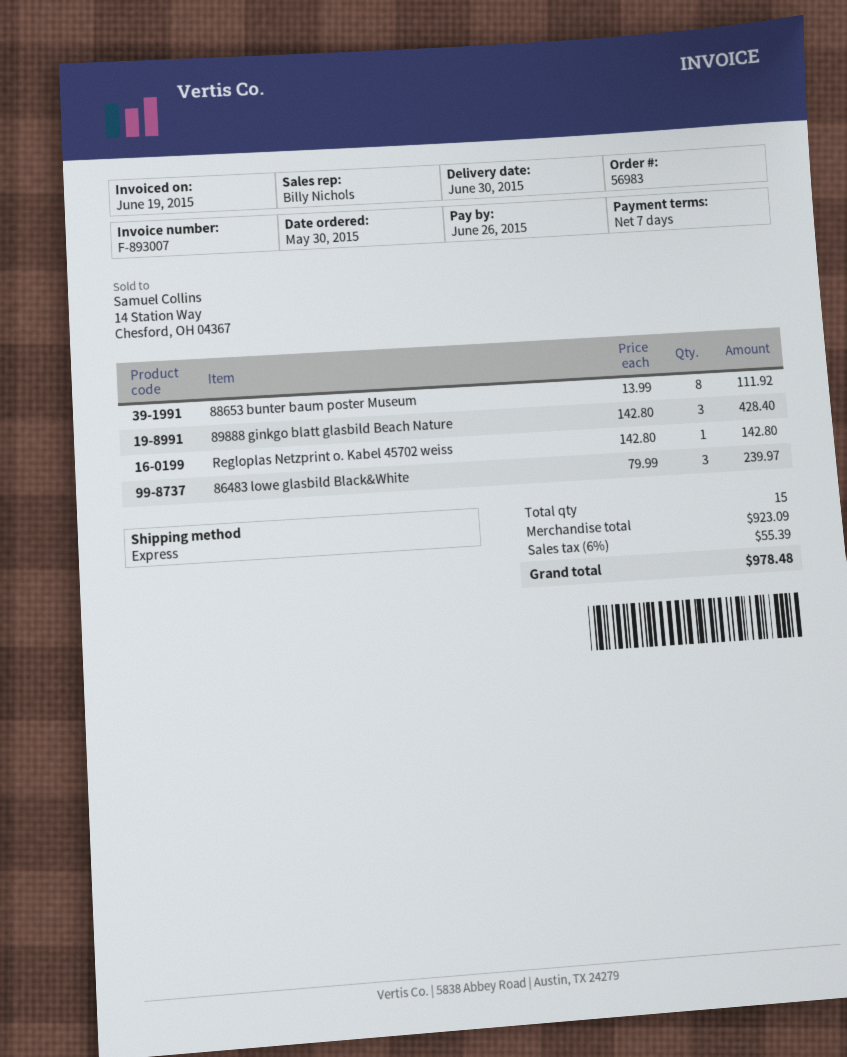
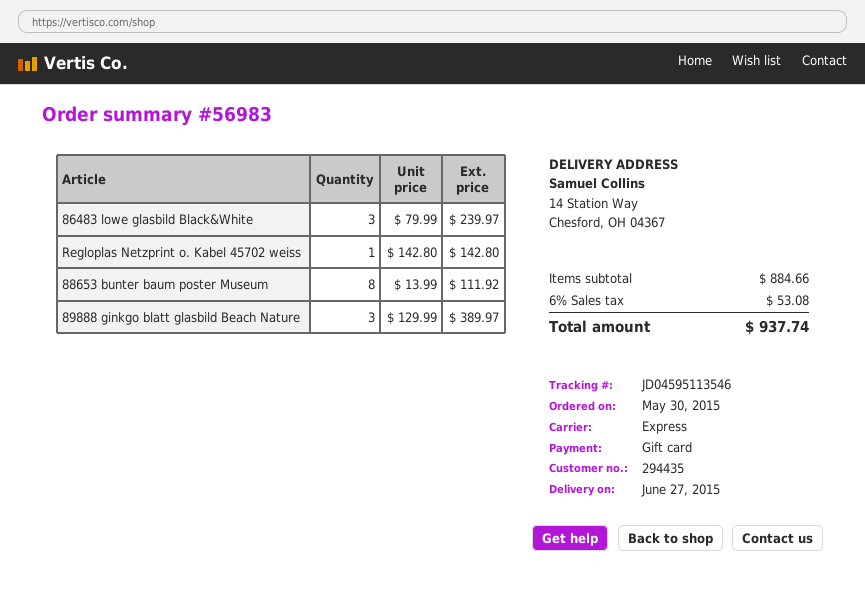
delivery date: 2015-06-30 -> 2015-06-27
89888 ginkgo blatt glasbild Beach Nature: 3 x 142.80 = 428.40 -> 3 x 129.99 = 389.97
subtotal: 923.09 -> 884.66
tax: 6% = 55.39 -> 6% = 53.08
total: 978.48 -> 937.74

